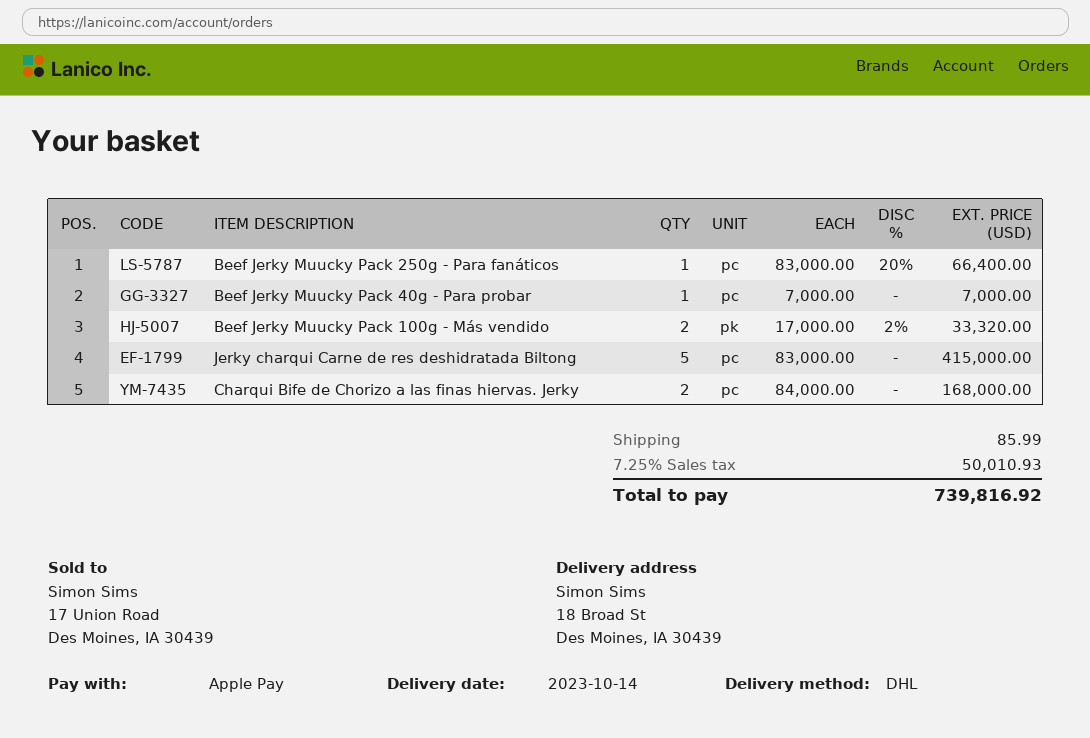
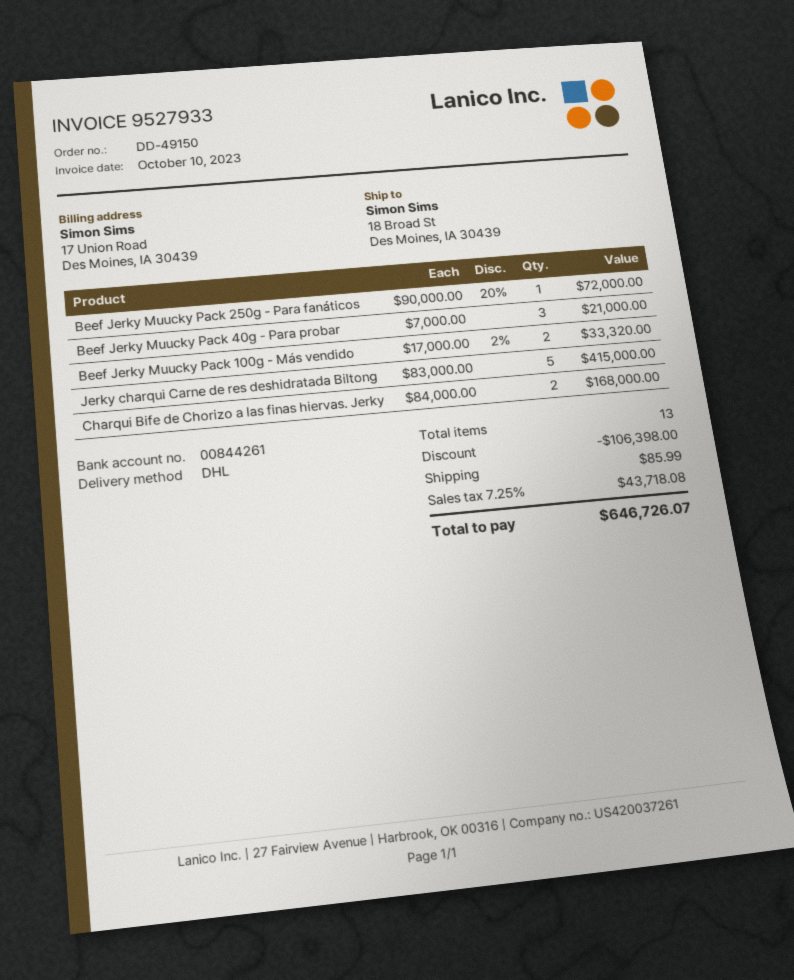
Beef Jerky Muucky Pack 250g - Para fanáticos: 1 x 83000.00 - 20% = 66400.00 -> 1 x 90000.00 - 20% = 72000.00
Beef Jerky Muucky Pack 40g - Para probar: 1 x 7000.00 = 7000.00 -> 3 x 7000.00 = 21000.00
discount: none -> 106398.00
tax: 7.25% = 50010.93 -> 7.25% = 43718.08
total: 739816.92 -> 646726.07

